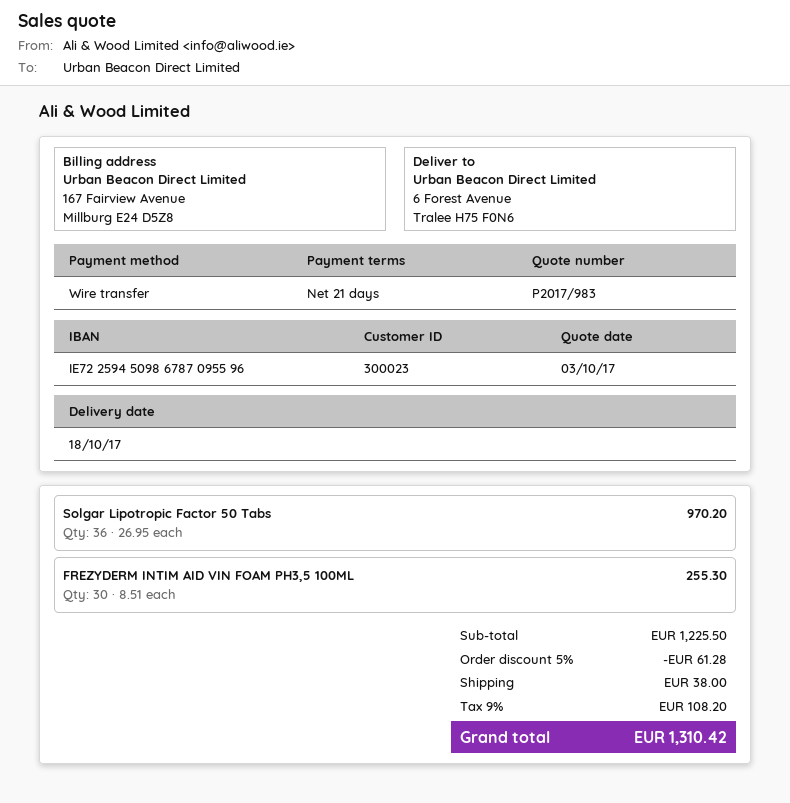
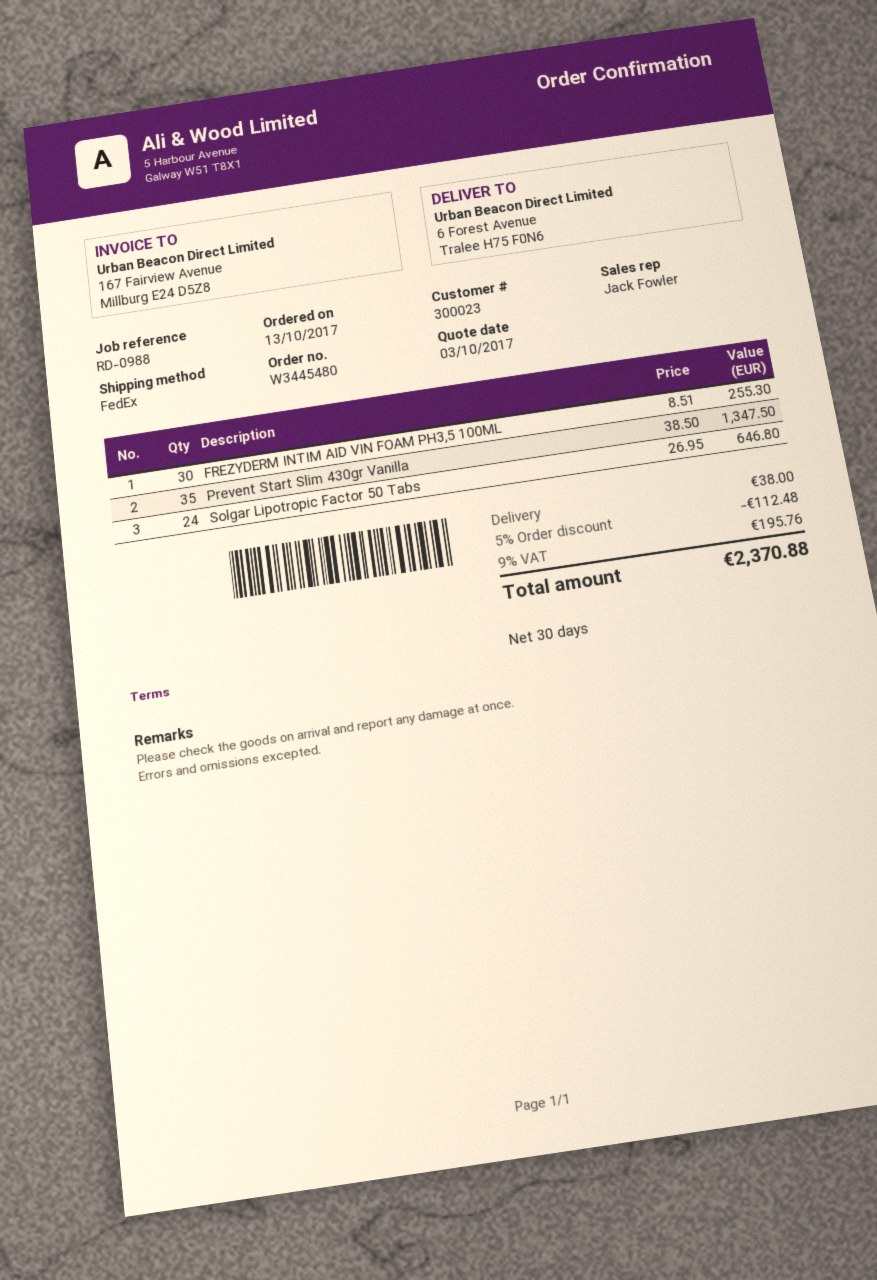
payment terms: 21 days -> 30 days
Solgar Lipotropic Factor 50 Tabs: 36 x 26.95 = 970.20 -> 24 x 26.95 = 646.80
Prevent Start Slim 430gr Vanilla: none -> 35 x 38.50 = 1347.50
discount: 5% = 61.28 -> 5% = 112.48
tax: 9% = 108.20 -> 9% = 195.76
total: 1310.42 -> 2370.88

